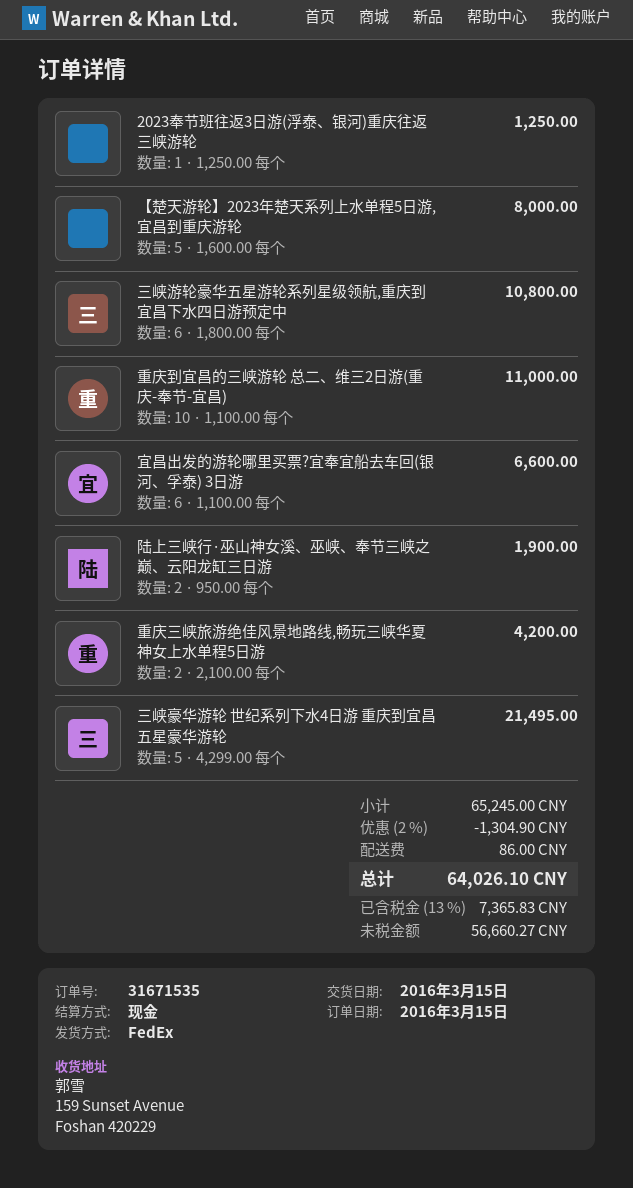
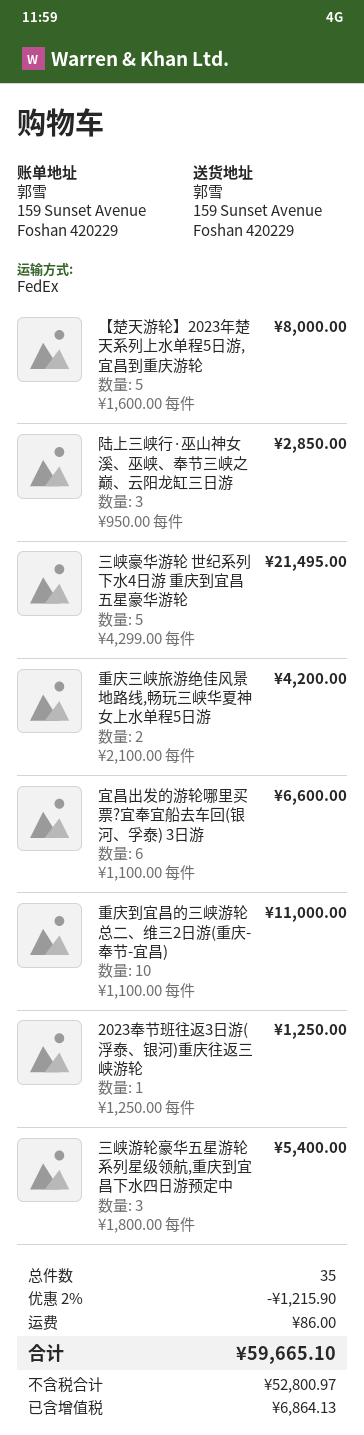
三峡游轮豪华五星游轮系列星级领航,重庆到宜昌下水四日游预定中: 6 x 1800.00 = 10800.00 -> 3 x 1800.00 = 5400.00
陆上三峡行·巫山神女溪、巫峡、奉节三峡之巅、云阳龙缸三日游: 2 x 950.00 = 1900.00 -> 3 x 950.00 = 2850.00
discount: 2% = 1304.90 -> 2% = 1215.90
net: 56660.27 -> 52800.97
tax: 7365.83 -> 6864.13
total: 64026.10 -> 59665.10

